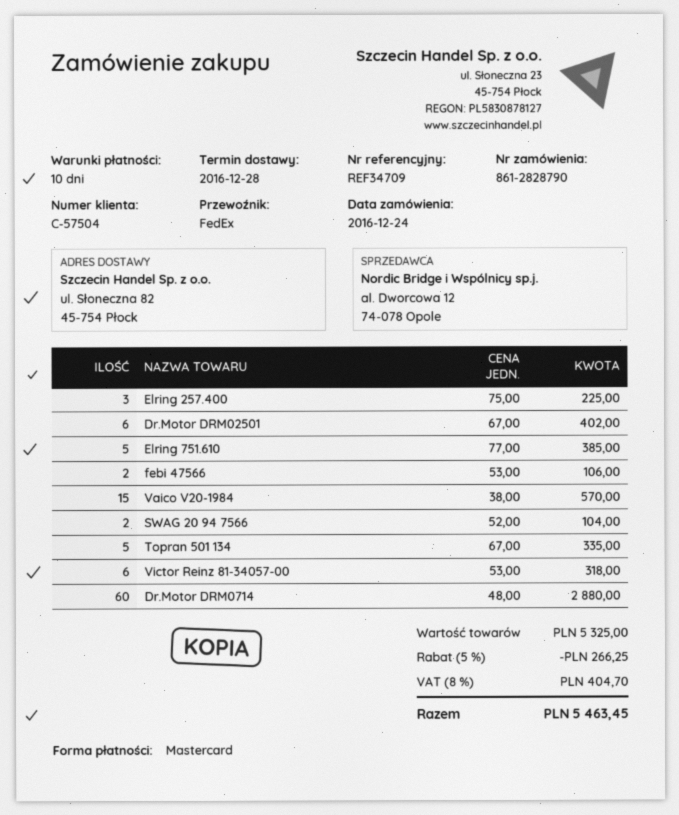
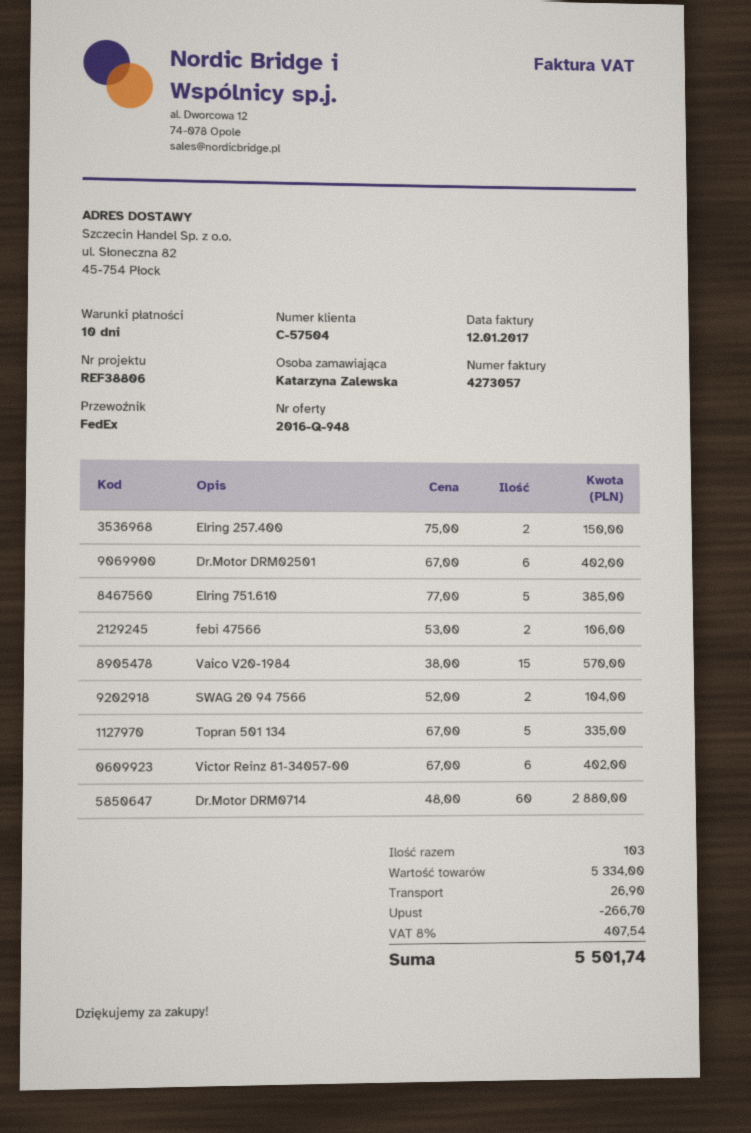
reference: REF34709 -> REF38806
Elring 257.400: 3 x 75.00 = 225.00 -> 2 x 75.00 = 150.00
Victor Reinz 81-34057-00: 6 x 53.00 = 318.00 -> 6 x 67.00 = 402.00
subtotal: 5325.00 -> 5334.00
discount: 266.25 -> 266.70
shipping: none -> 26.90
tax: 8% = 404.70 -> 8% = 407.54
total: 5463.45 -> 5501.74

